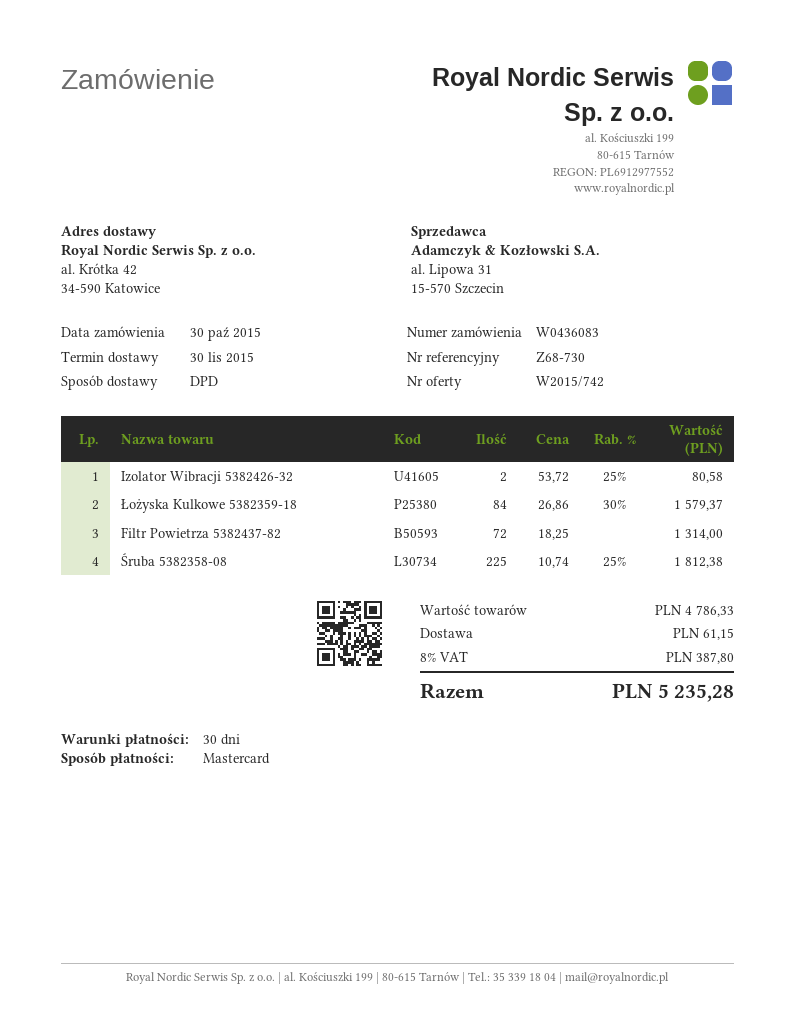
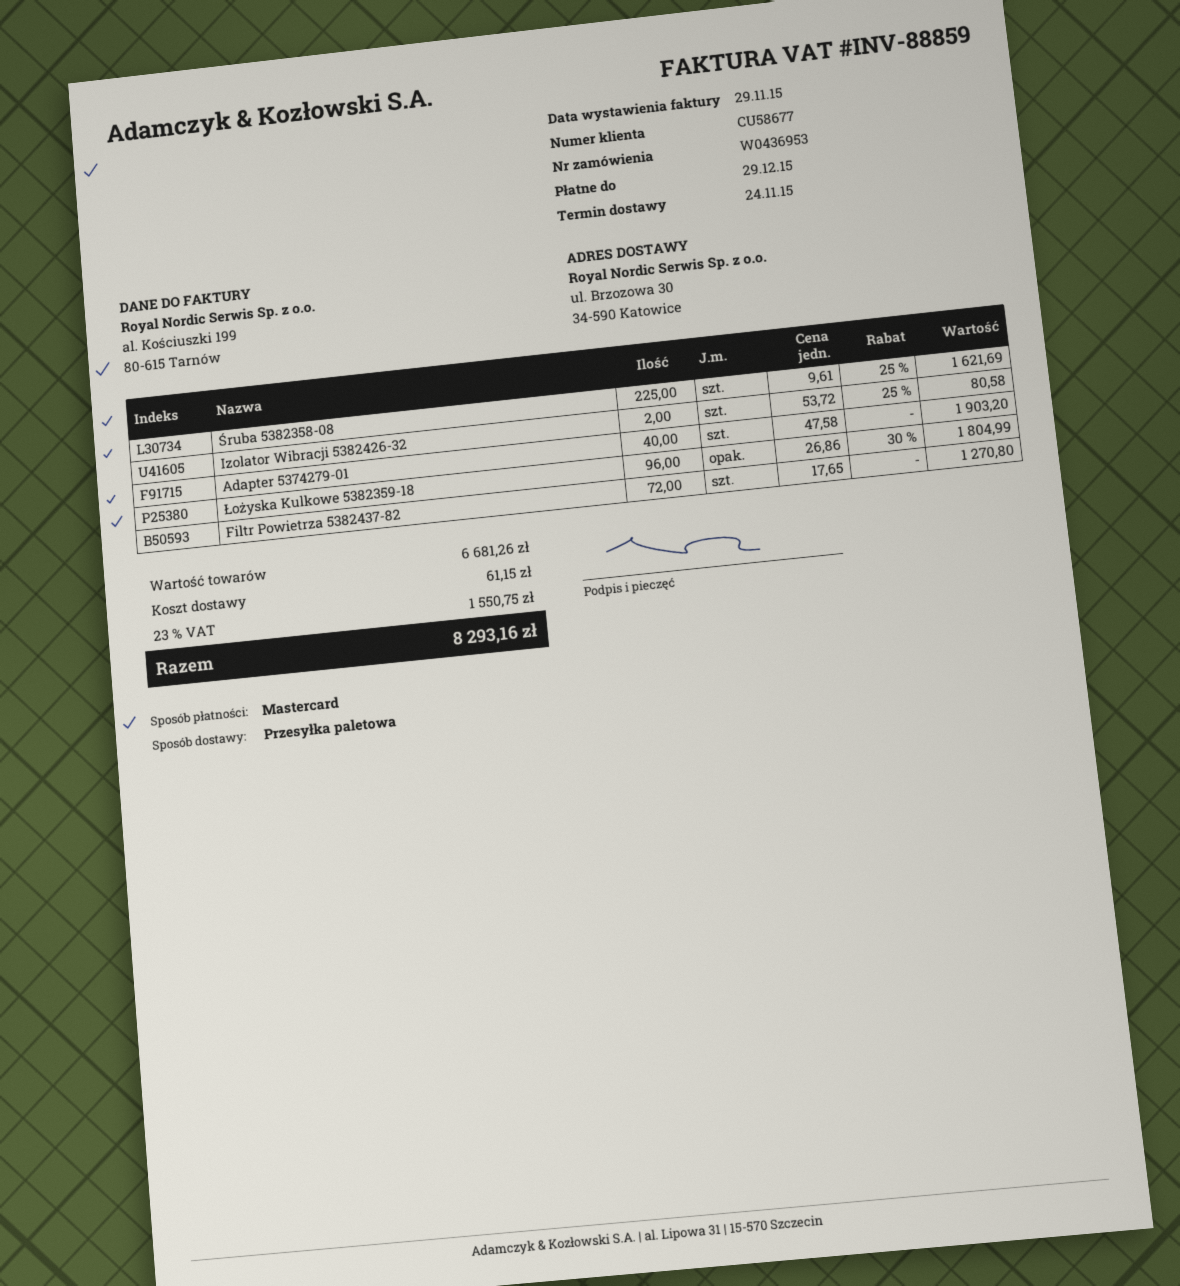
order number: W0436083 -> W0436953
delivery date: 2015-11-30 -> 2015-11-24
shipping method: DPD -> pallet freight
ship to: al. Krótka 42, 34-590 Katowice -> ul. Brzozowa 30, 34-590 Katowice
Łożyska Kulkowe 5382359-18: 84 x 26.86 - 30% = 1579.37 -> 96 x 26.86 - 30% = 1804.99
Filtr Powietrza 5382437-82: 72 x 18.25 = 1314.00 -> 72 x 17.65 = 1270.80
Śruba 5382358-08: 225 x 10.74 - 25% = 1812.38 -> 225 x 9.61 - 25% = 1621.69
Adapter 5374279-01: none -> 40 x 47.58 = 1903.20
subtotal: 4786.33 -> 6681.26
tax: 8% = 387.80 -> 23% = 1550.75
total: 5235.28 -> 8293.16

